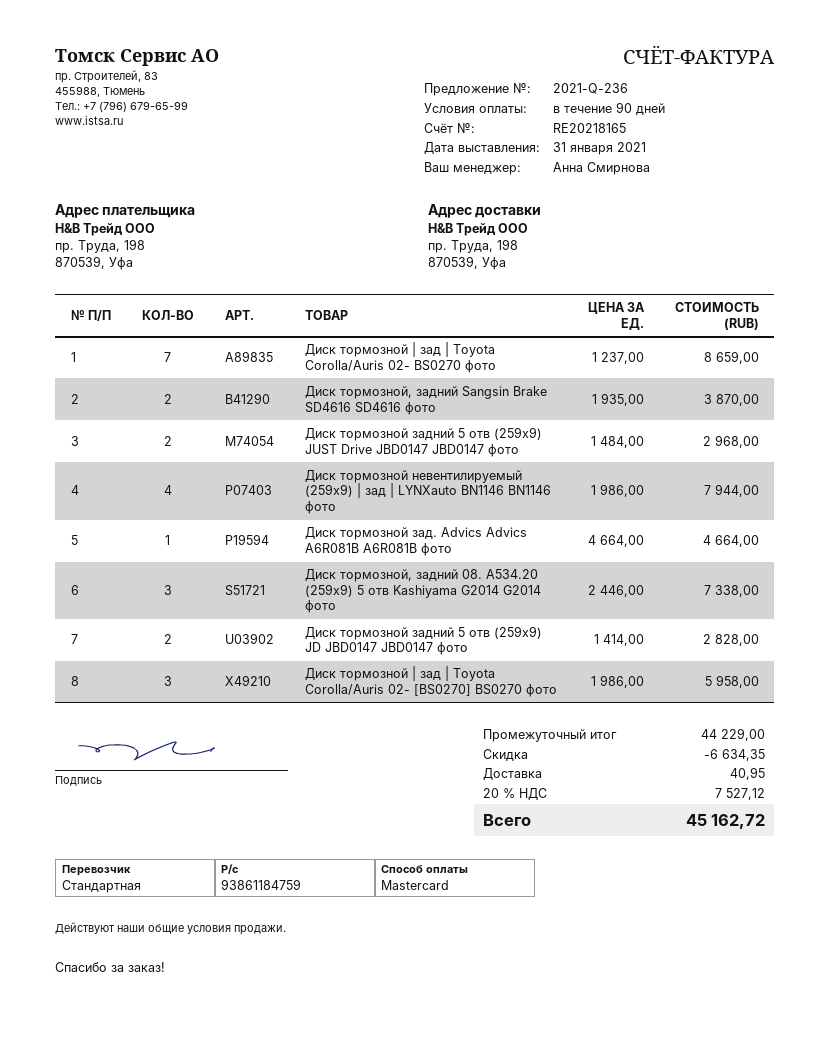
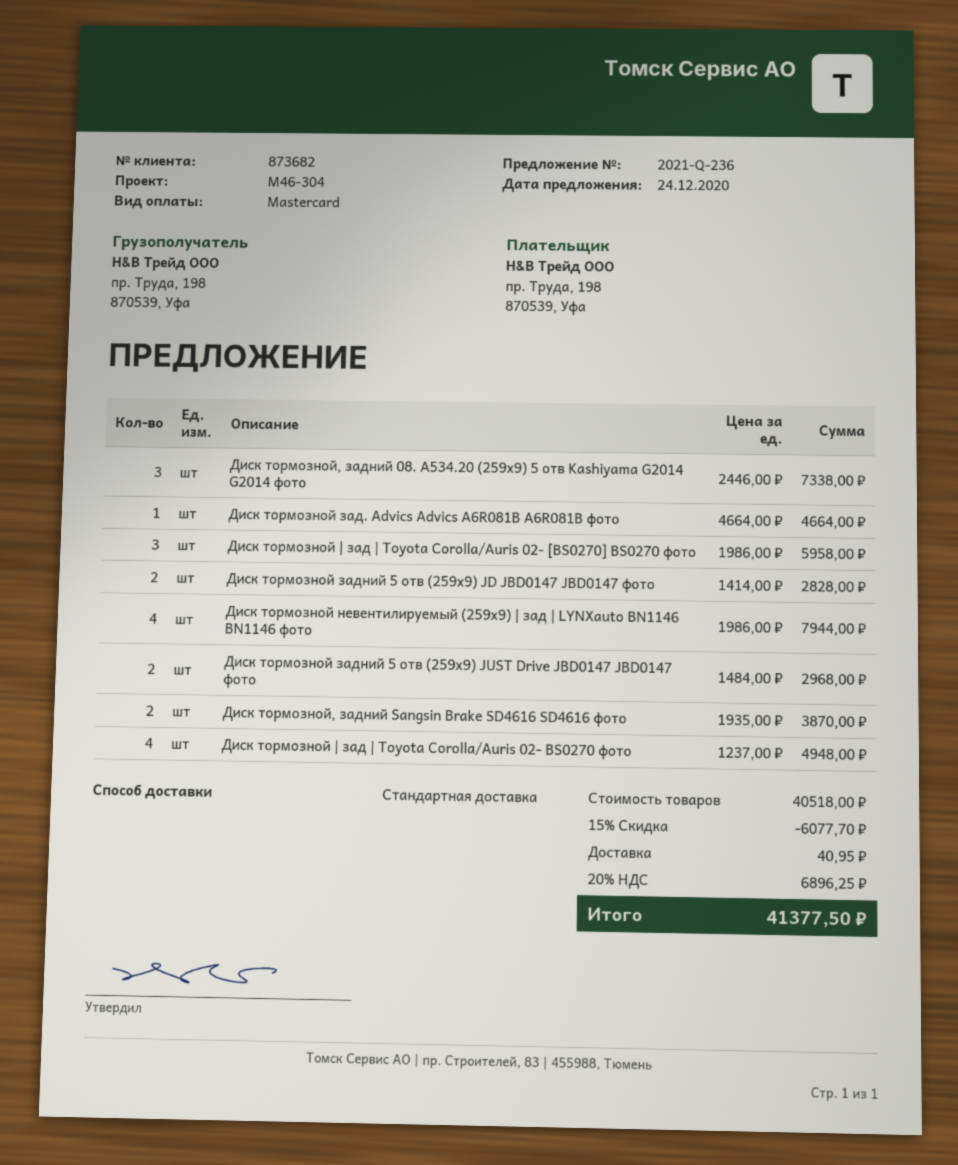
Диск тормозной | зад | Toyota Corolla/Auris 02- BS0270 фото: 7 x 1237.00 = 8659.00 -> 4 x 1237.00 = 4948.00
subtotal: 44229.00 -> 40518.00
discount: 6634.35 -> 6077.70
tax: 20% = 7527.12 -> 20% = 6896.25
total: 45162.72 -> 41377.50

